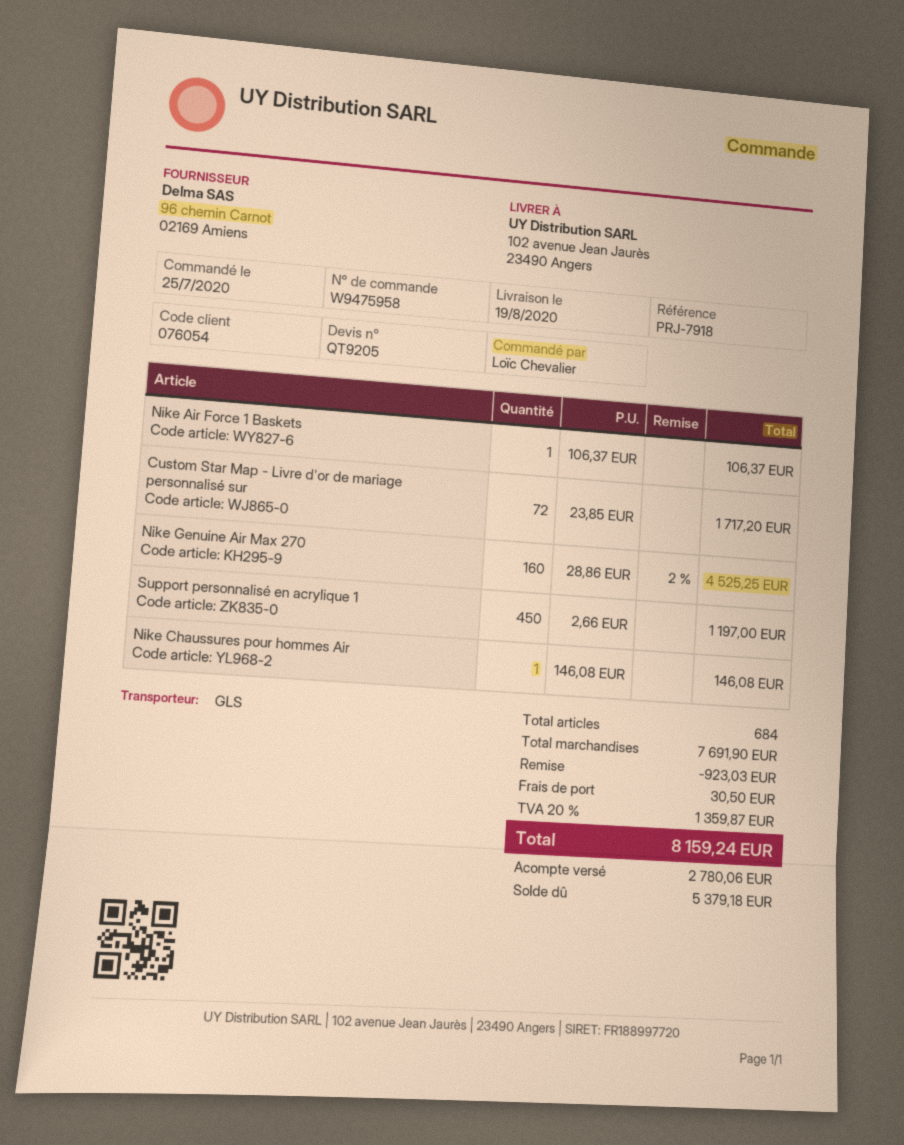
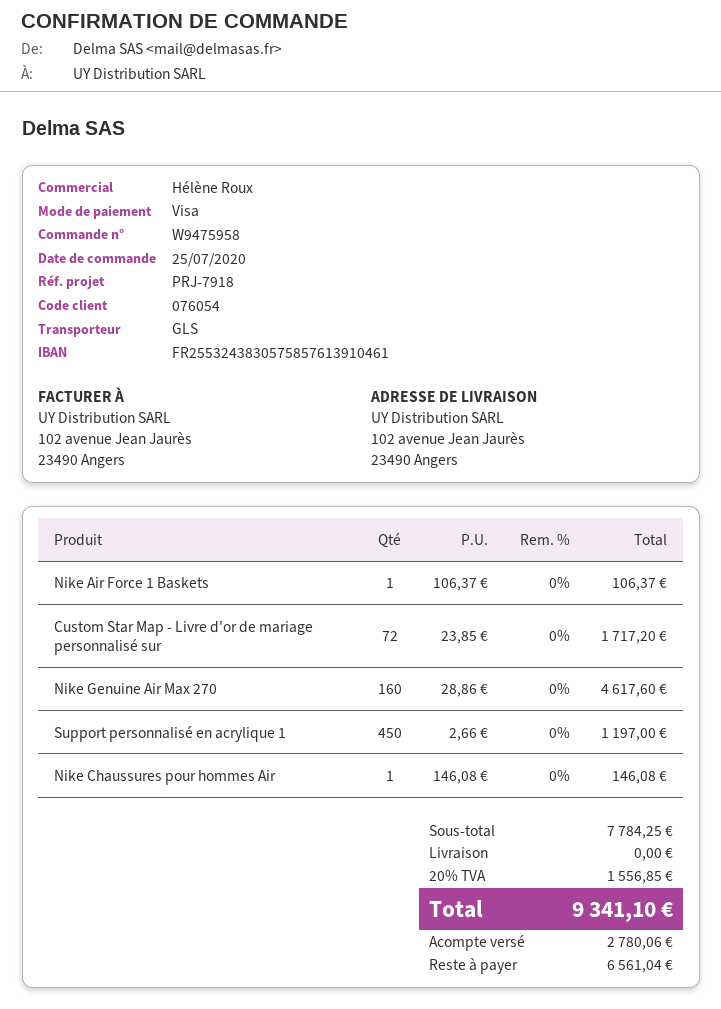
Nike Genuine Air Max 270: 160 x 28.86 - 2% = 4525.25 -> 160 x 28.86 = 4617.60
subtotal: 7691.90 -> 7784.25
discount: 923.03 -> none
shipping: 30.50 -> 0.00
tax: 20% = 1359.87 -> 20% = 1556.85
total: 8159.24 -> 9341.10
balance: 5379.18 -> 6561.04

